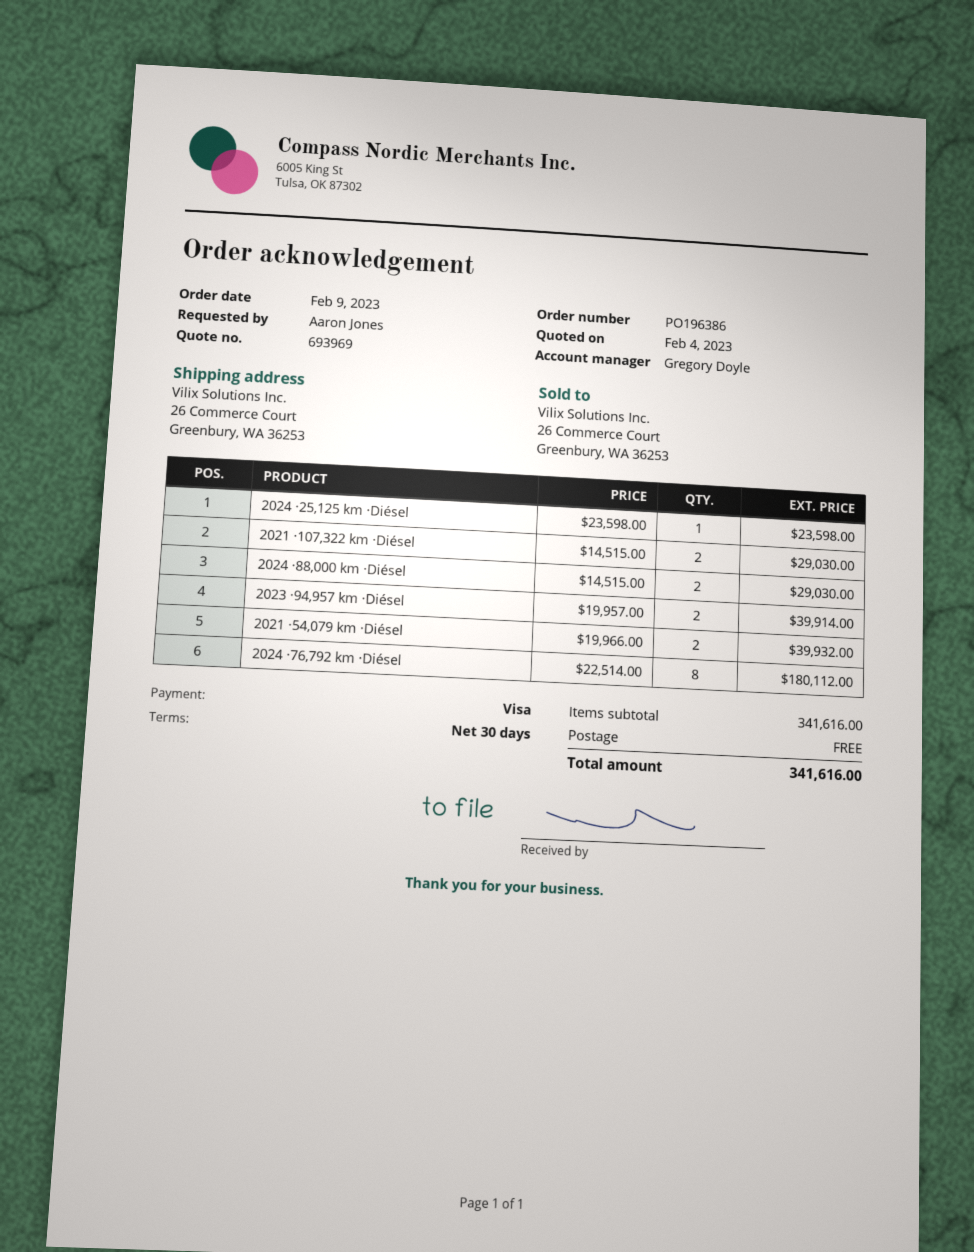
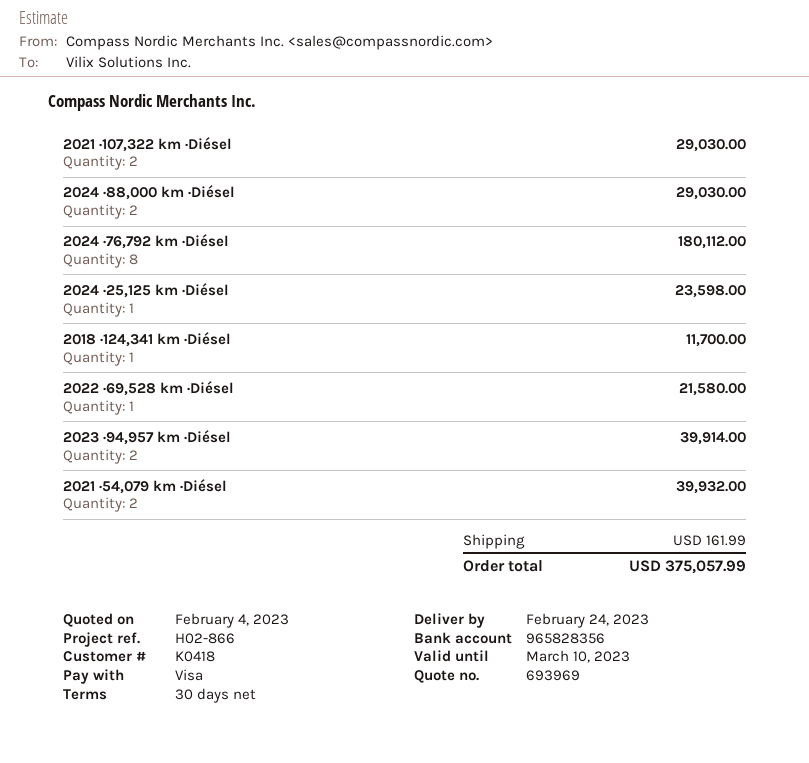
2018 ·124,341 km ·Diésel: none -> 1 for 11700.00
2022 ·69,528 km ·Diésel: none -> 1 for 21580.00
shipping: 0.00 -> 161.99
total: 341616.00 -> 375057.99

